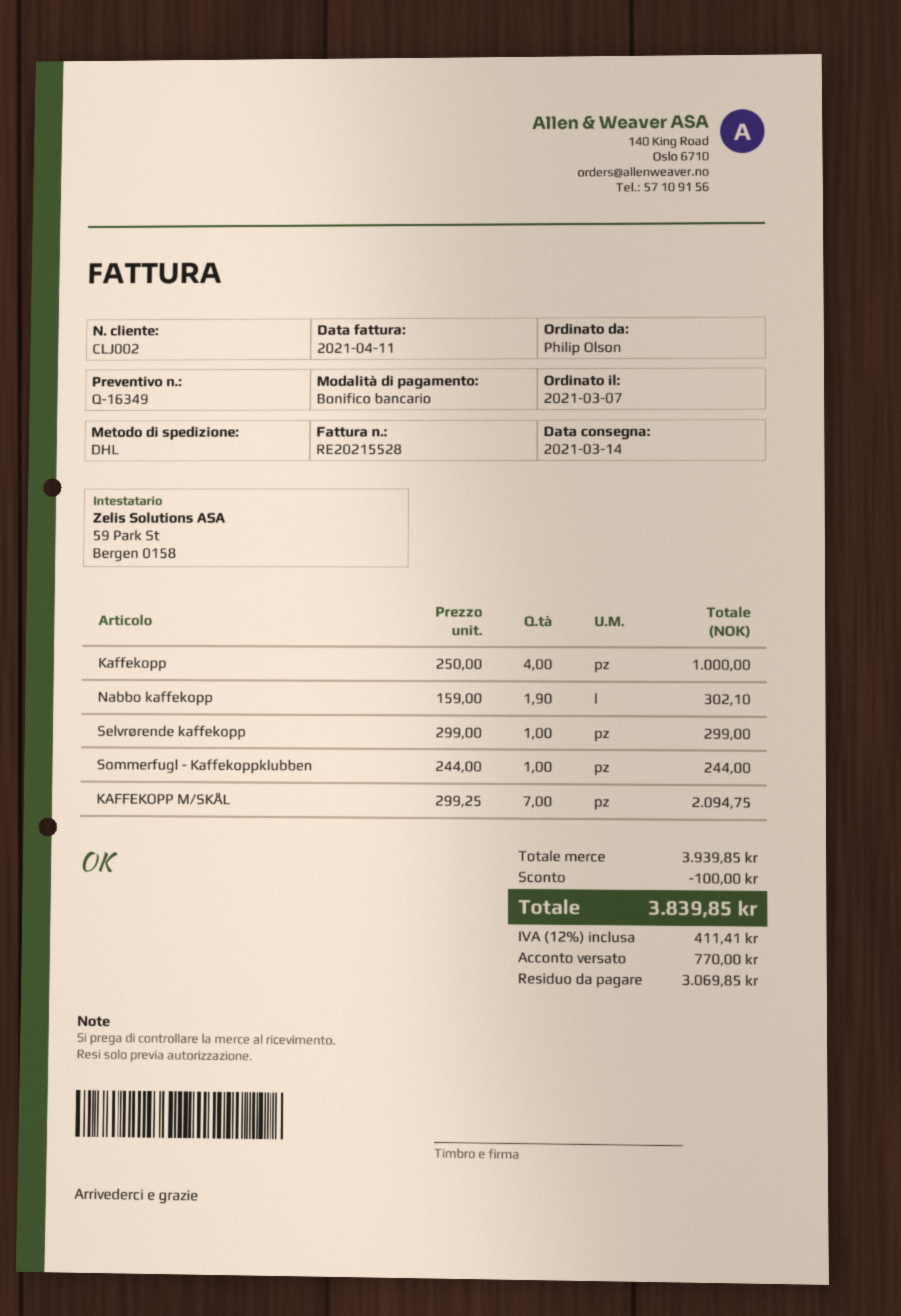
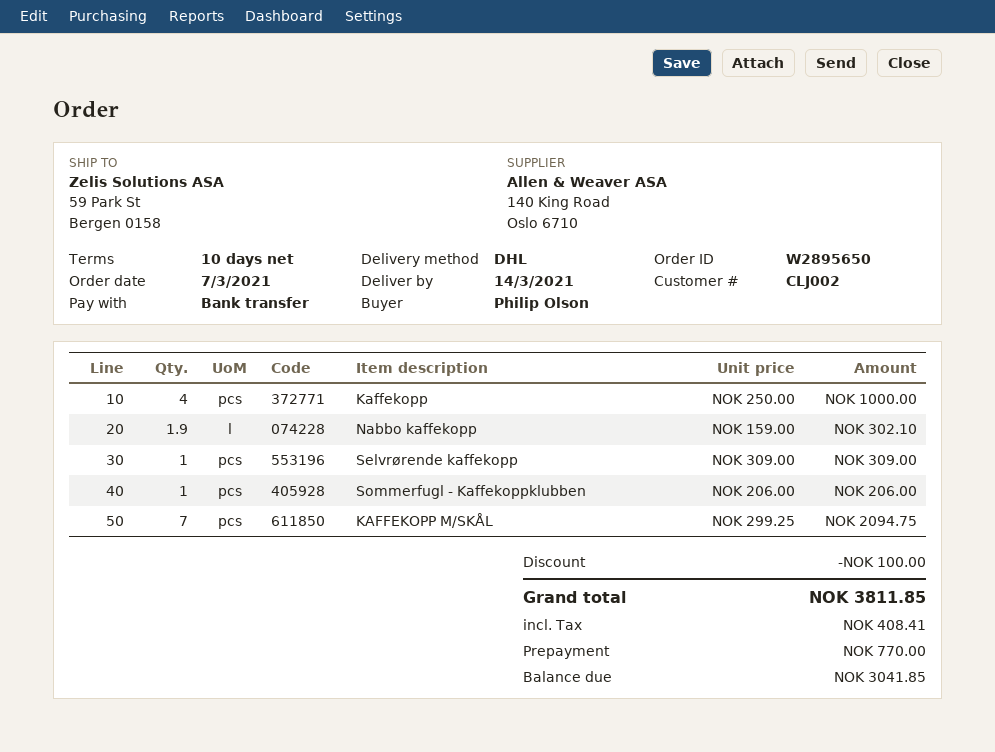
Selvrørende kaffekopp: 1 x 299.00 = 299.00 -> 1 x 309.00 = 309.00
Sommerfugl - Kaffekoppklubben: 1 x 244.00 = 244.00 -> 1 x 206.00 = 206.00
tax: 411.41 -> 408.41
total: 3839.85 -> 3811.85
balance: 3069.85 -> 3041.85

